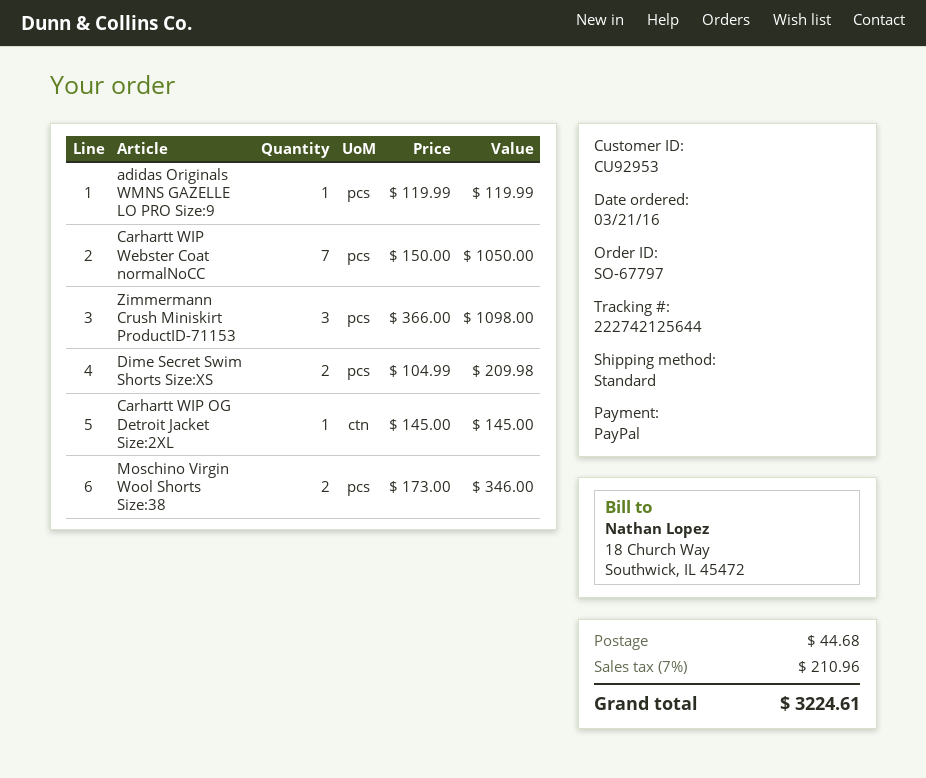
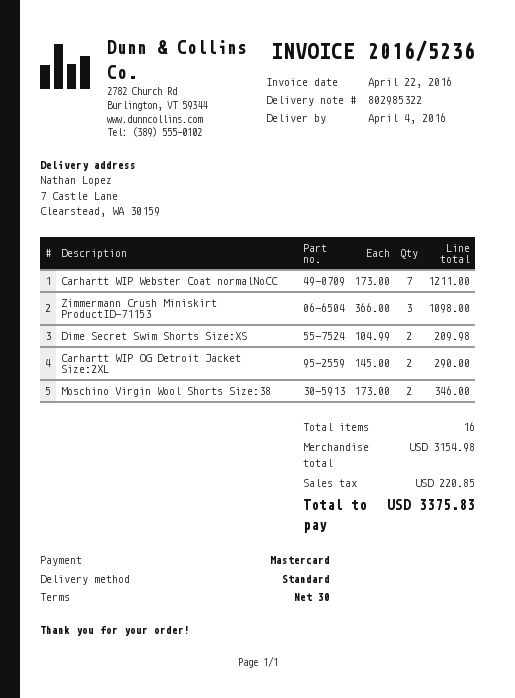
payment method: PayPal -> Mastercard
adidas Originals WMNS GAZELLE LO PRO Size:9: 1 x 119.99 = 119.99 -> none
Carhartt WIP Webster Coat normalNoCC: 7 x 150.00 = 1050.00 -> 7 x 173.00 = 1211.00
Carhartt WIP OG Detroit Jacket Size:2XL: 1 x 145.00 = 145.00 -> 2 x 145.00 = 290.00
shipping: 44.68 -> none
tax: 210.96 -> 220.85
total: 3224.61 -> 3375.83

